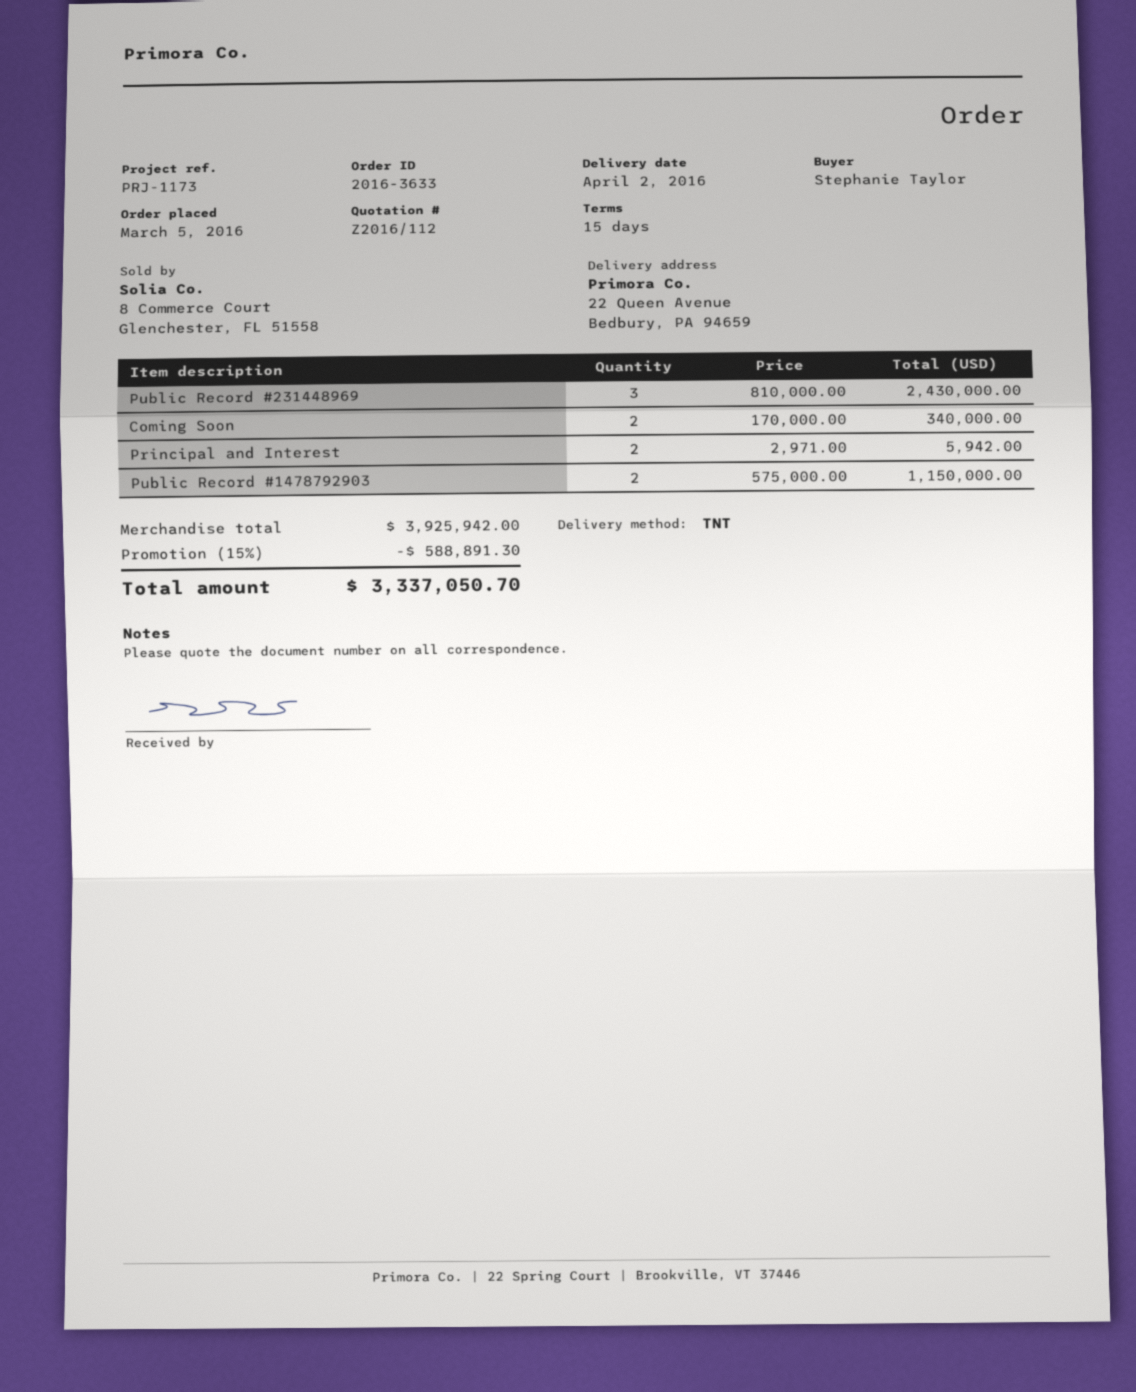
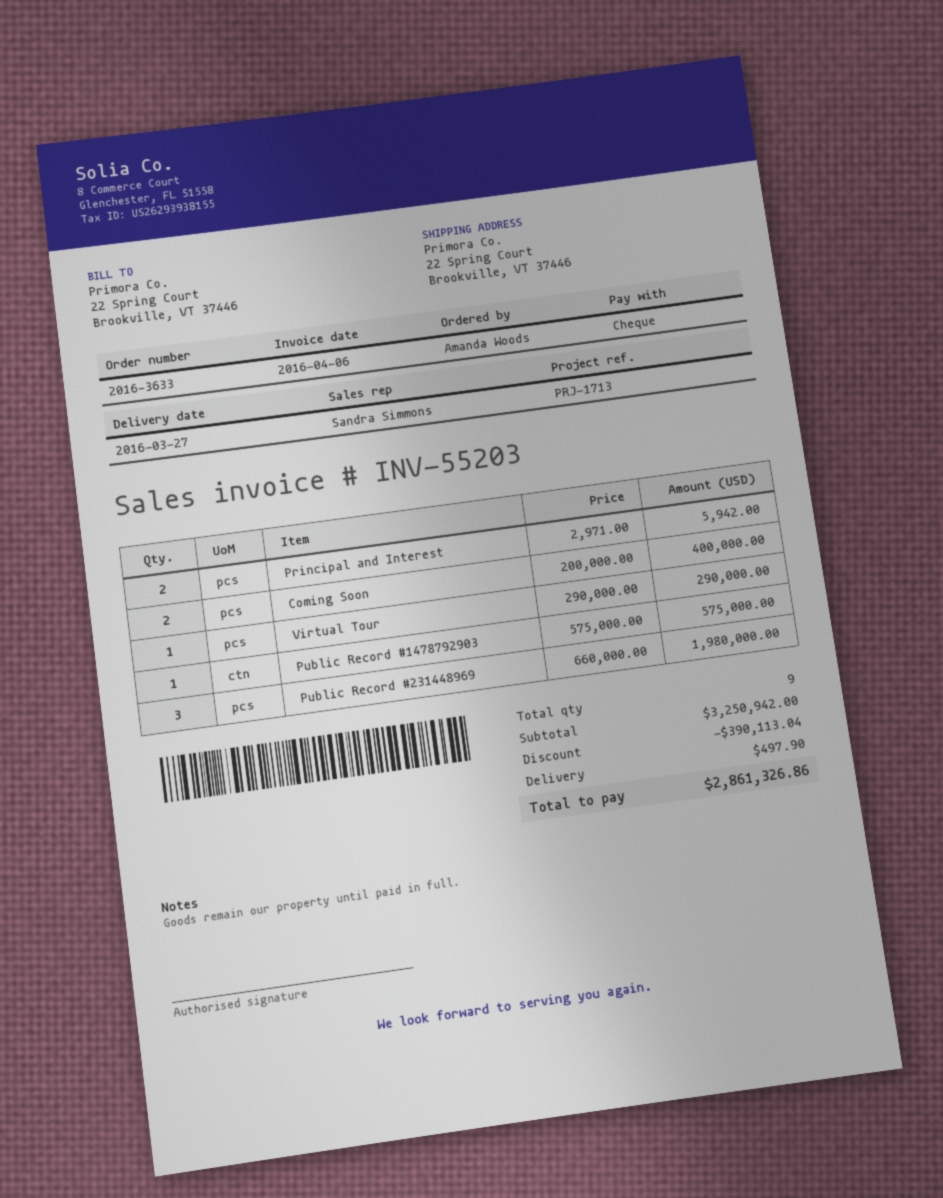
delivery date: 2016-04-02 -> 2016-03-27
reference: PRJ-1173 -> PRJ-1713
ordered by: Stephanie Taylor -> Amanda Woods
ship to: 22 Queen Avenue, Bedbury, PA 94659 -> 22 Spring Court, Brookville, VT 37446
Public Record #231448969: 3 x 810000.00 = 2430000.00 -> 3 x 660000.00 = 1980000.00
Coming Soon: 2 x 170000.00 = 340000.00 -> 2 x 200000.00 = 400000.00
Public Record #1478792903: 2 x 575000.00 = 1150000.00 -> 1 x 575000.00 = 575000.00
Virtual Tour: none -> 1 x 290000.00 = 290000.00
subtotal: 3925942.00 -> 3250942.00
discount: 588891.30 -> 390113.04
shipping: none -> 497.90
total: 3337050.70 -> 2861326.86

